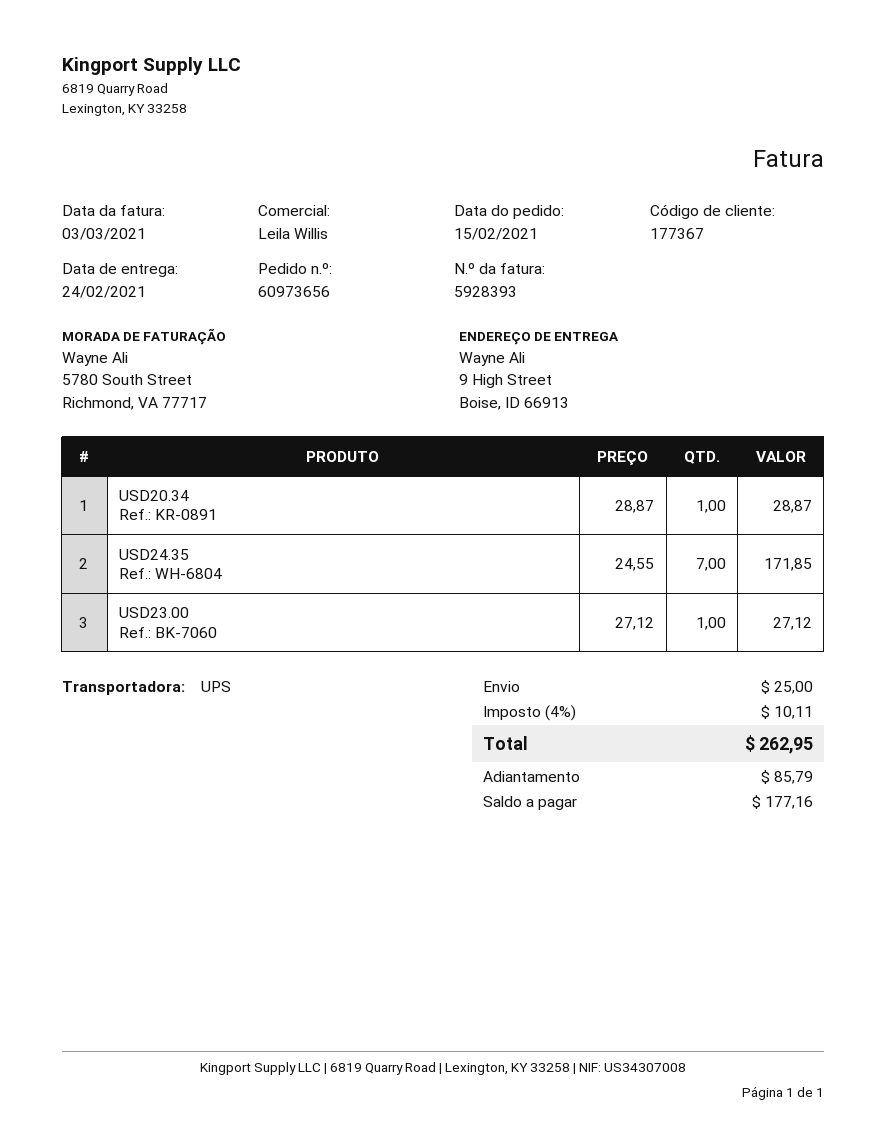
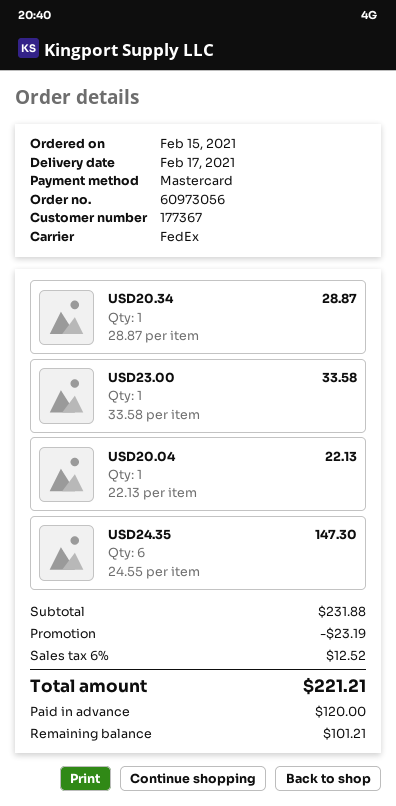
order number: 60973656 -> 60973056
delivery date: 2021-02-24 -> 2021-02-17
shipping method: UPS -> FedEx
USD24.35: 7 x 24.55 = 171.85 -> 6 x 24.55 = 147.30
USD23.00: 1 x 27.12 = 27.12 -> 1 x 33.58 = 33.58
USD20.04: none -> 1 x 22.13 = 22.13
discount: none -> 23.19
shipping: 25.00 -> none
tax: 4% = 10.11 -> 6% = 12.52
total: 262.95 -> 221.21
deposit: 85.79 -> 120.00
balance: 177.16 -> 101.21

